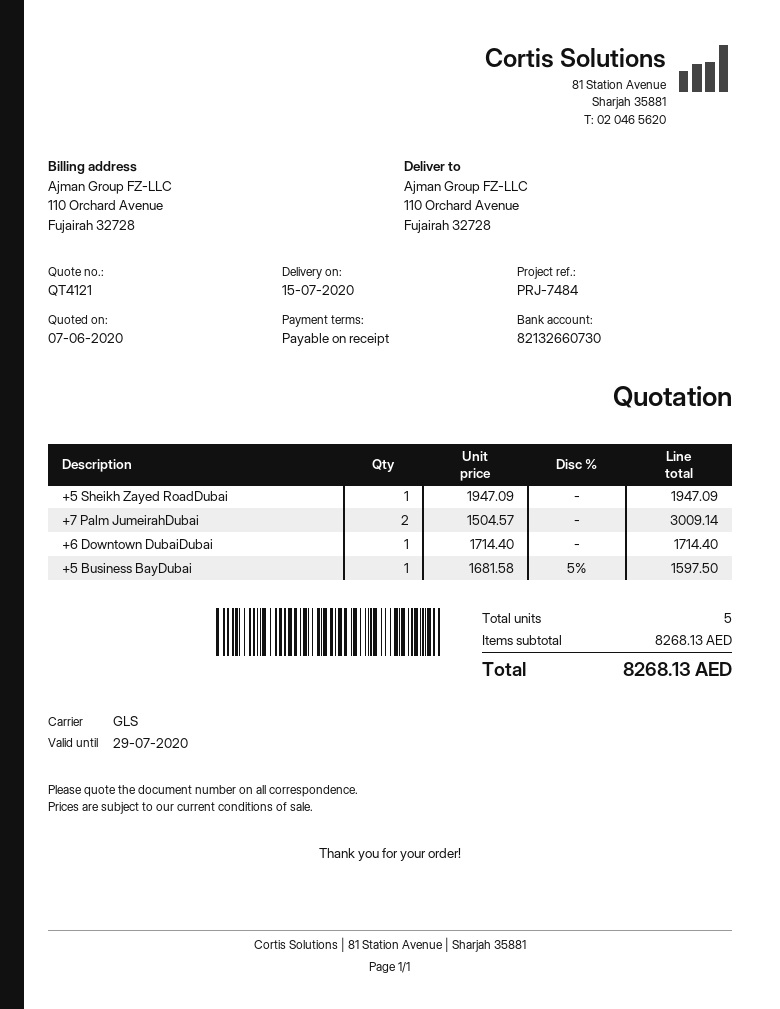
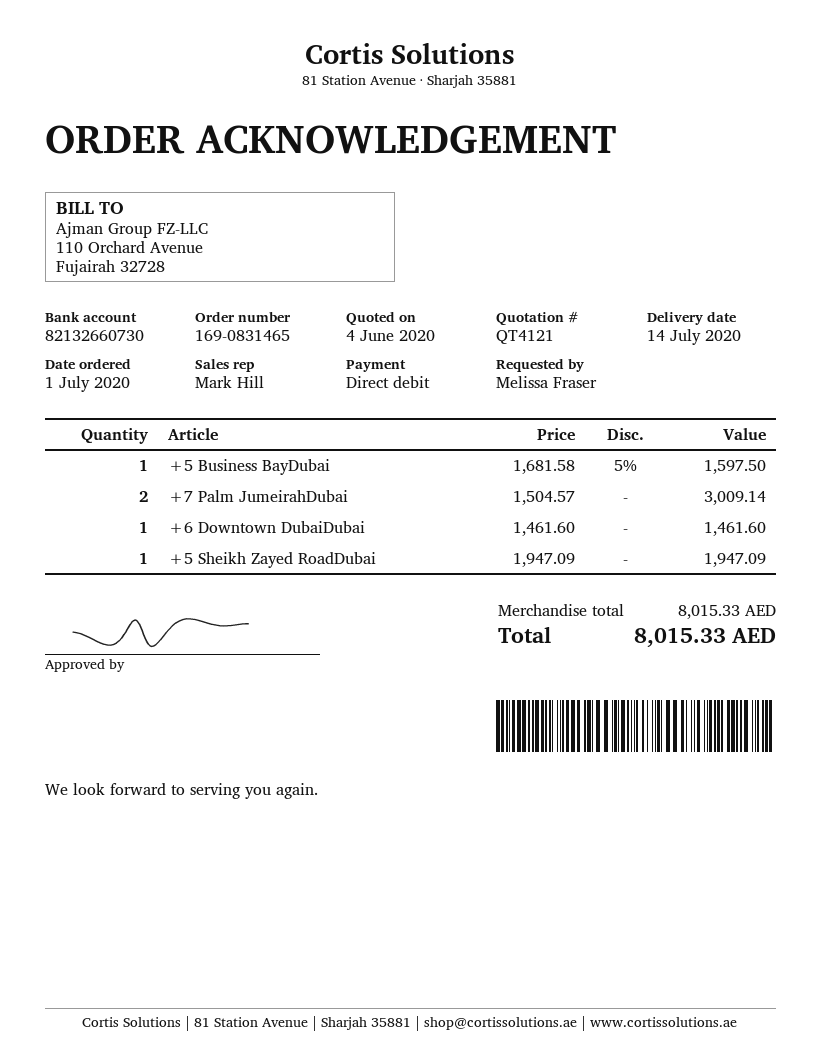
quote date: 2020-06-07 -> 2020-06-04
delivery date: 2020-07-15 -> 2020-07-14
+6 Downtown DubaiDubai: 1 x 1714.40 = 1714.40 -> 1 x 1461.60 = 1461.60
subtotal: 8268.13 -> 8015.33
total: 8268.13 -> 8015.33

